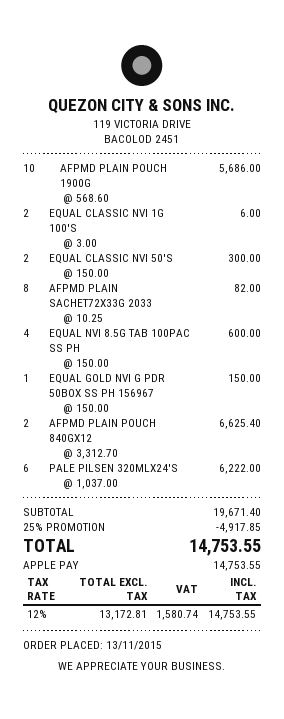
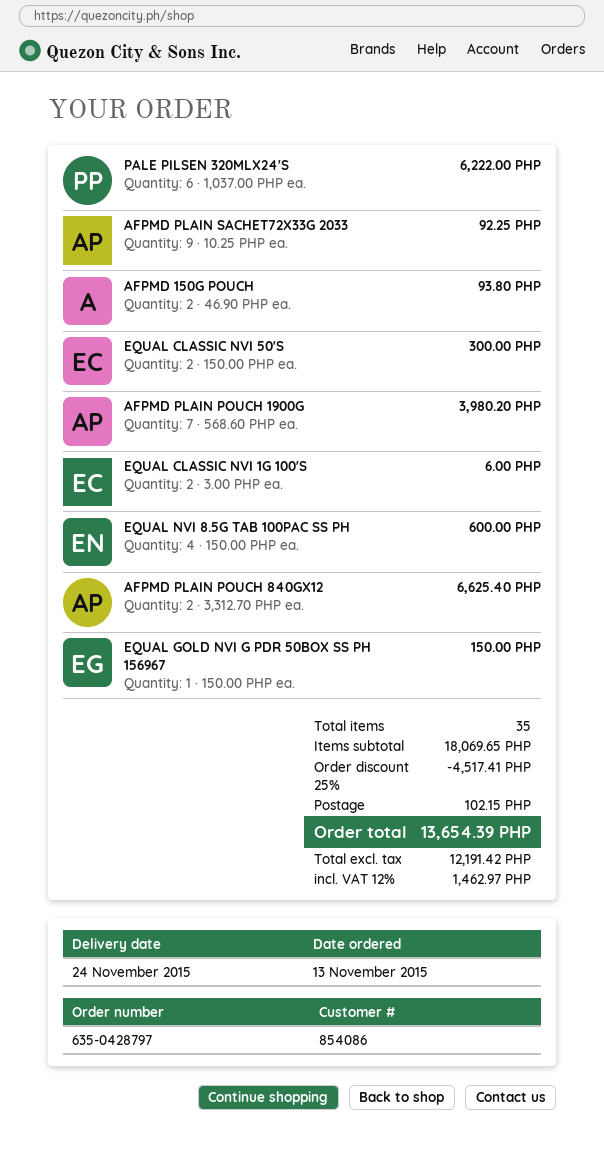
AFPMD PLAIN POUCH 1900G: 10 x 568.60 = 5686.00 -> 7 x 568.60 = 3980.20
AFPMD PLAIN SACHET72X33G 2033: 8 x 10.25 = 82.00 -> 9 x 10.25 = 92.25
AFPMD 150G POUCH: none -> 2 x 46.90 = 93.80
subtotal: 19671.40 -> 18069.65
discount: 25% = 4917.85 -> 25% = 4517.41
shipping: none -> 102.15
net: 13172.81 -> 12191.42
tax: 12% = 1580.74 -> 12% = 1462.97
total: 14753.55 -> 13654.39

